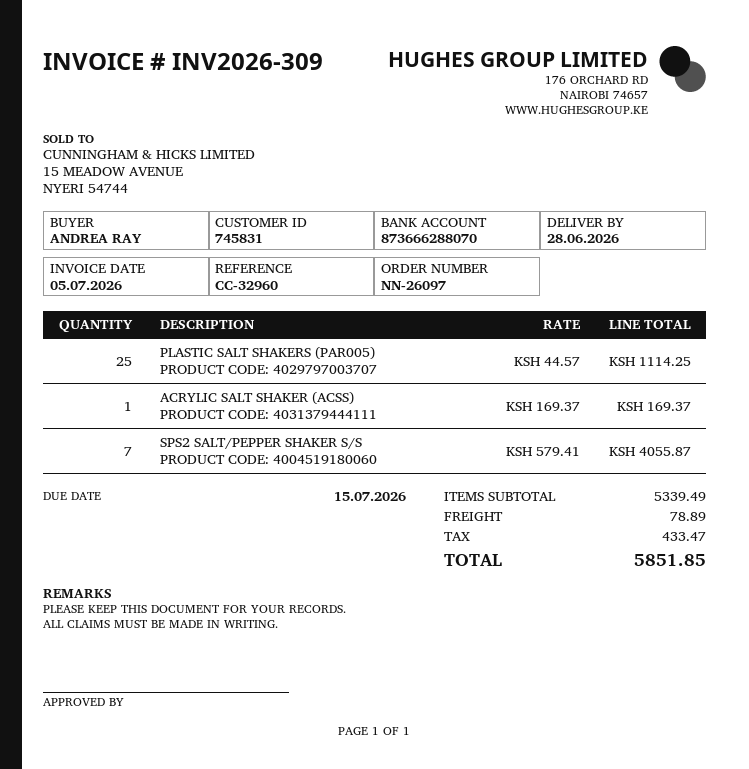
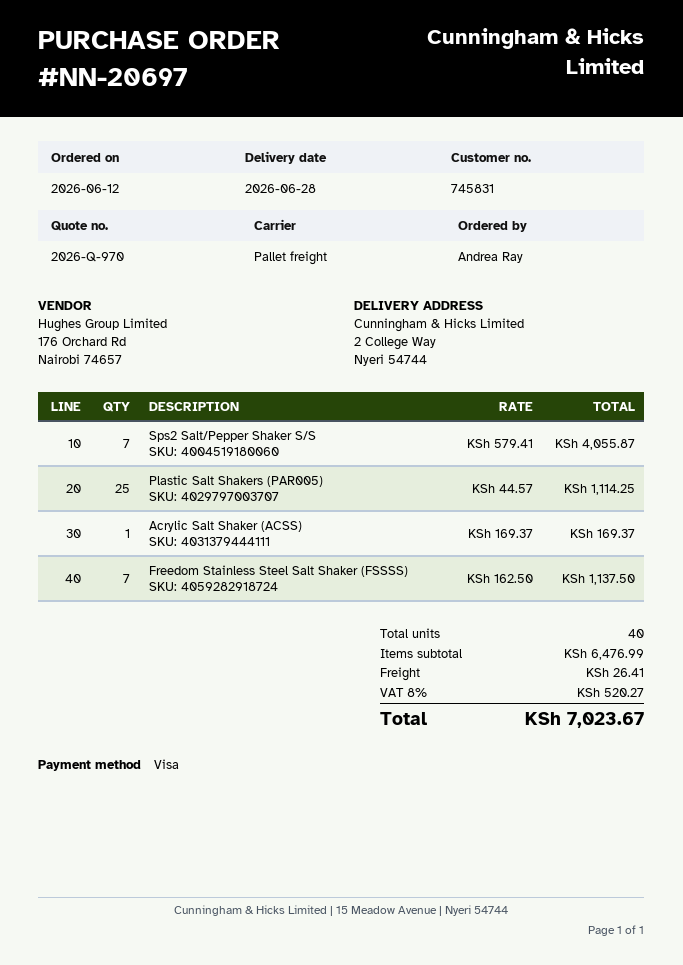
order number: NN-26097 -> NN-20697
Freedom Stainless Steel Salt Shaker (FSSSS): none -> 7 x 162.50 = 1137.50
subtotal: 5339.49 -> 6476.99
shipping: 78.89 -> 26.41
tax: 433.47 -> 520.27
total: 5851.85 -> 7023.67

